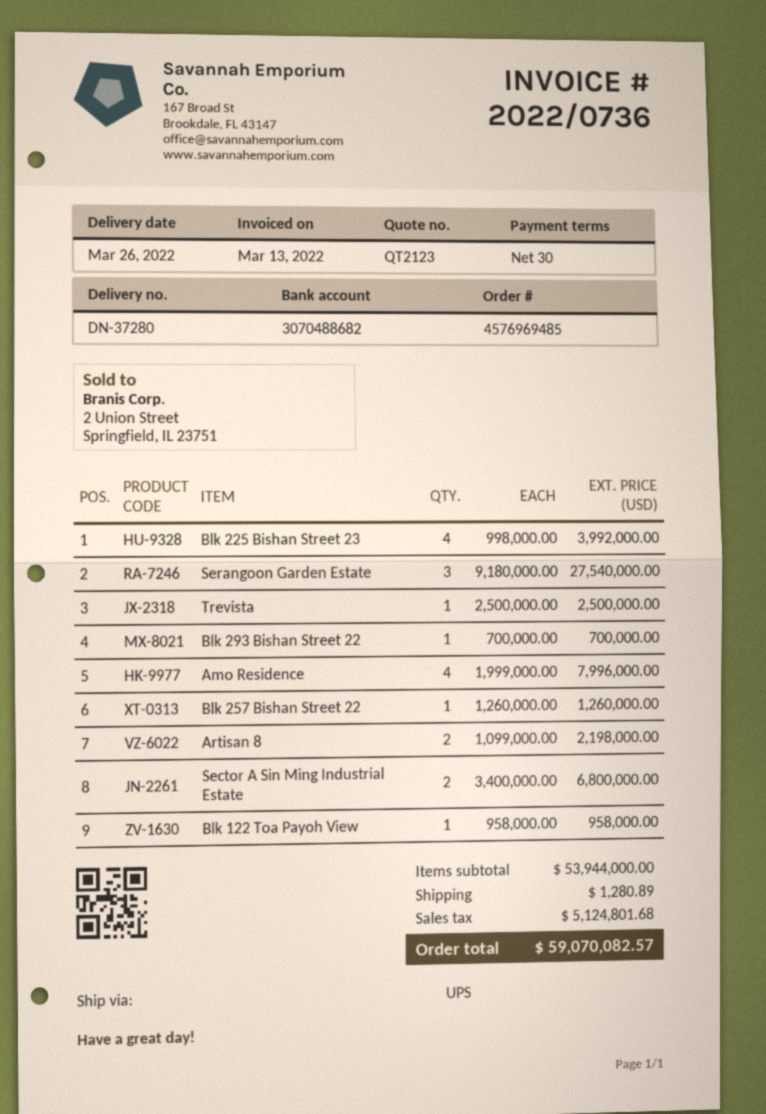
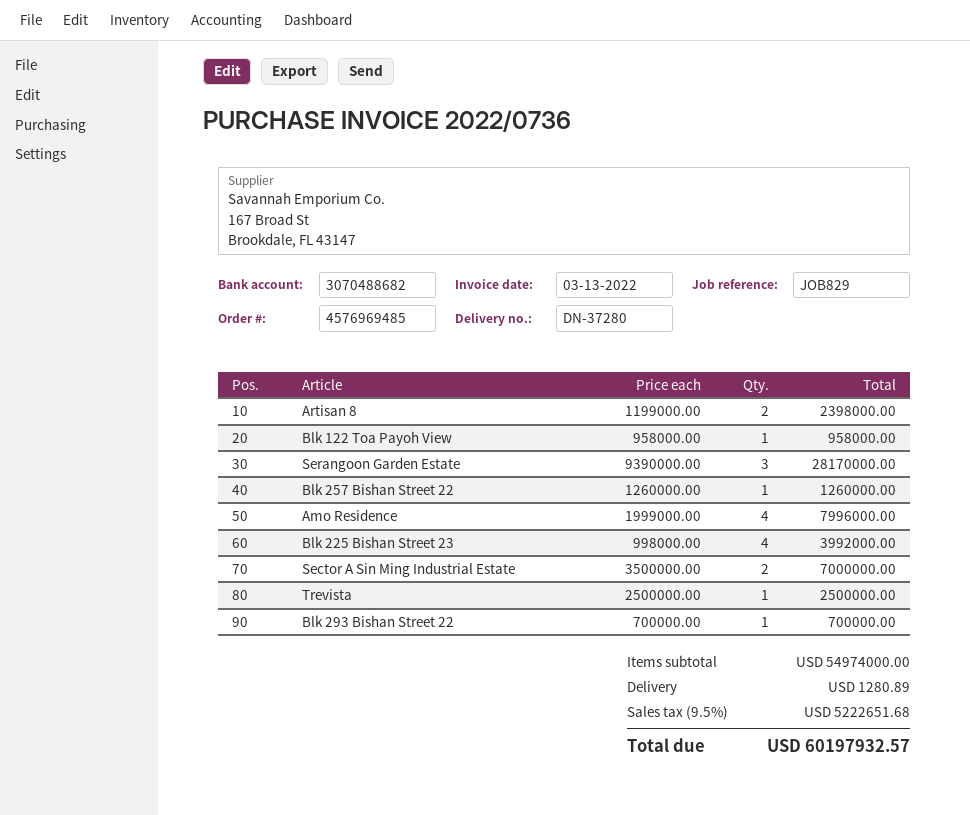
Serangoon Garden Estate: 3 x 9180000.00 = 27540000.00 -> 3 x 9390000.00 = 28170000.00
Artisan 8: 2 x 1099000.00 = 2198000.00 -> 2 x 1199000.00 = 2398000.00
Sector A Sin Ming Industrial Estate: 2 x 3400000.00 = 6800000.00 -> 2 x 3500000.00 = 7000000.00
subtotal: 53944000.00 -> 54974000.00
tax: 5124801.68 -> 5222651.68
total: 59070082.57 -> 60197932.57

